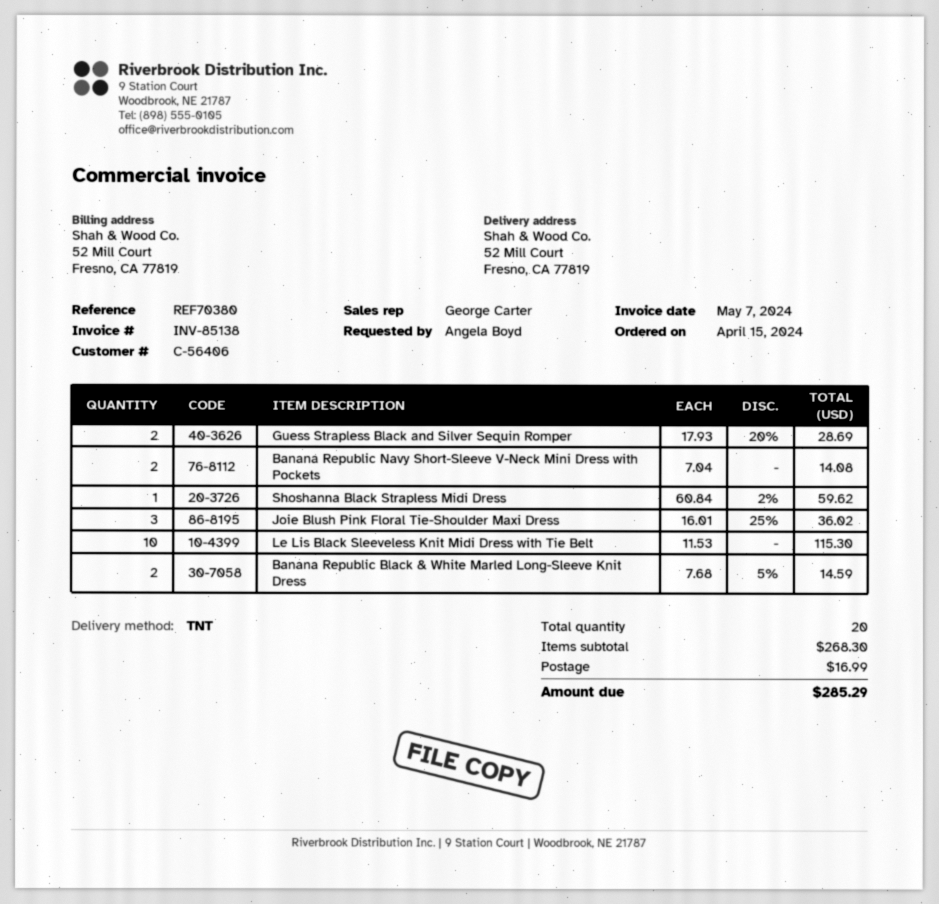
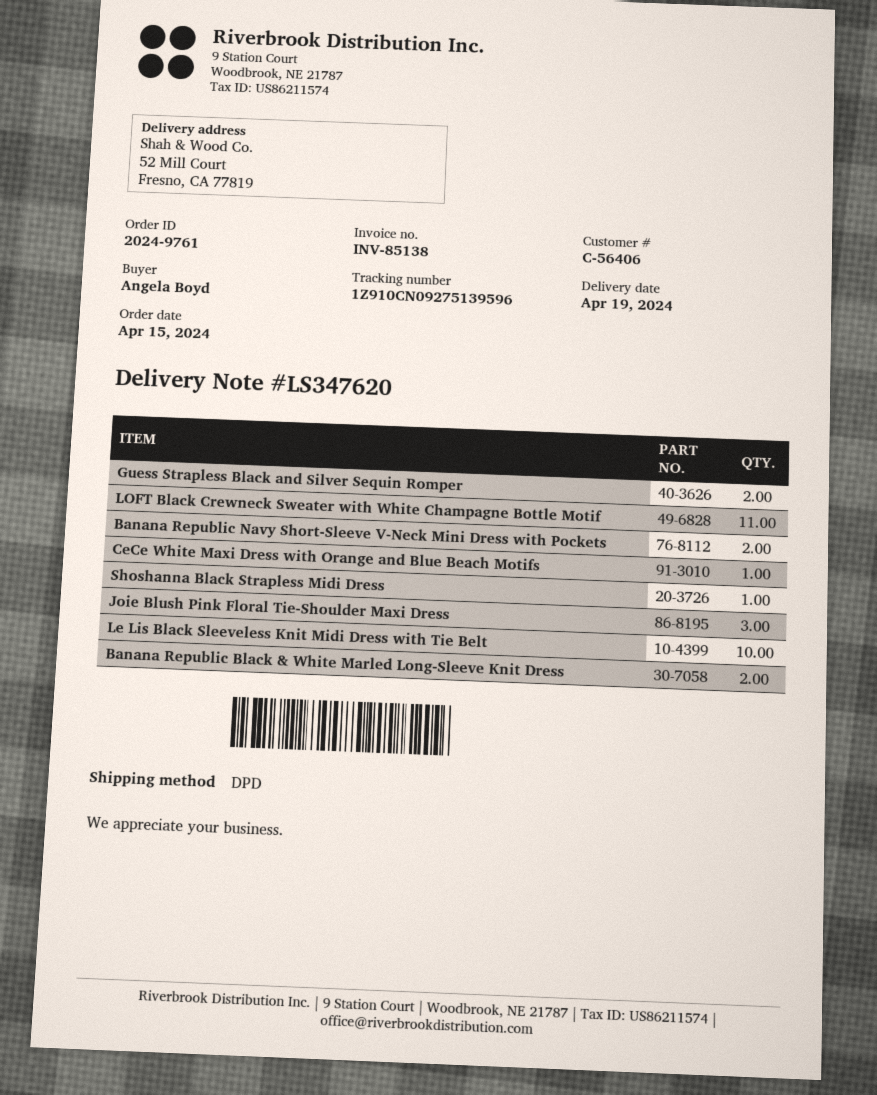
shipping method: TNT -> DPD
LOFT Black Crewneck Sweater with White Champagne Bottle Motif: none -> 11
CeCe White Maxi Dress with Orange and Blue Beach Motifs: none -> 1

